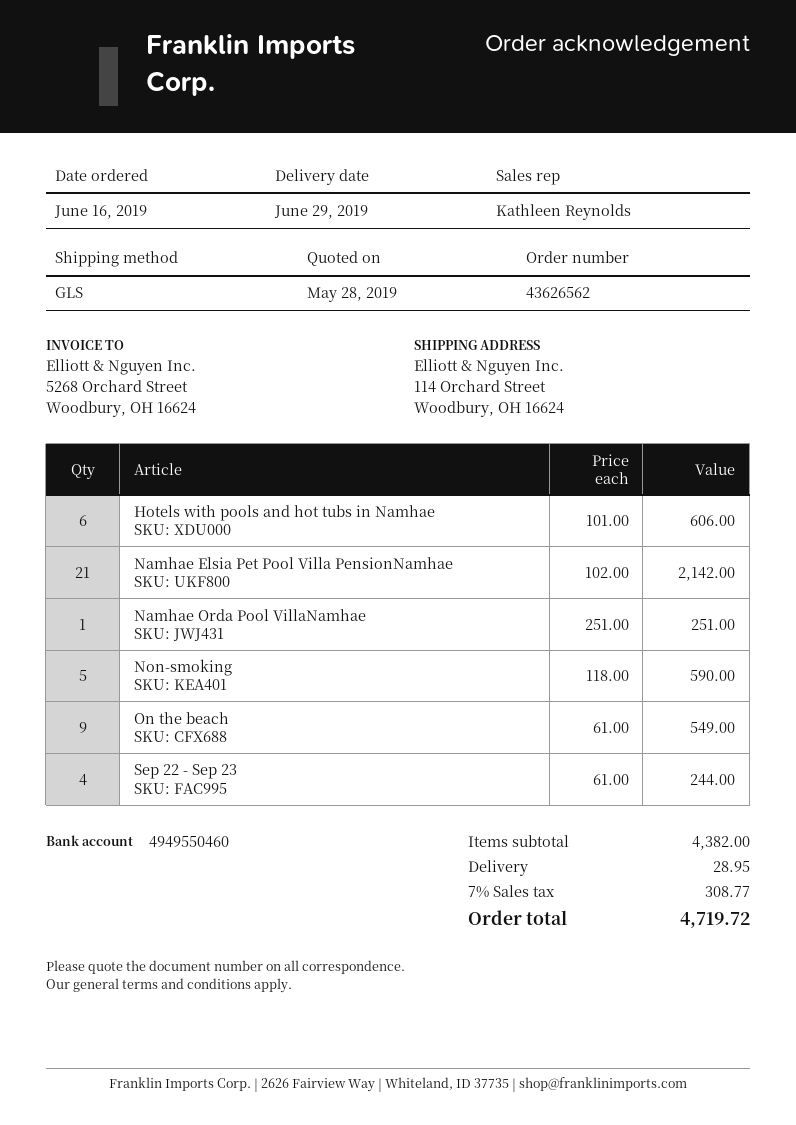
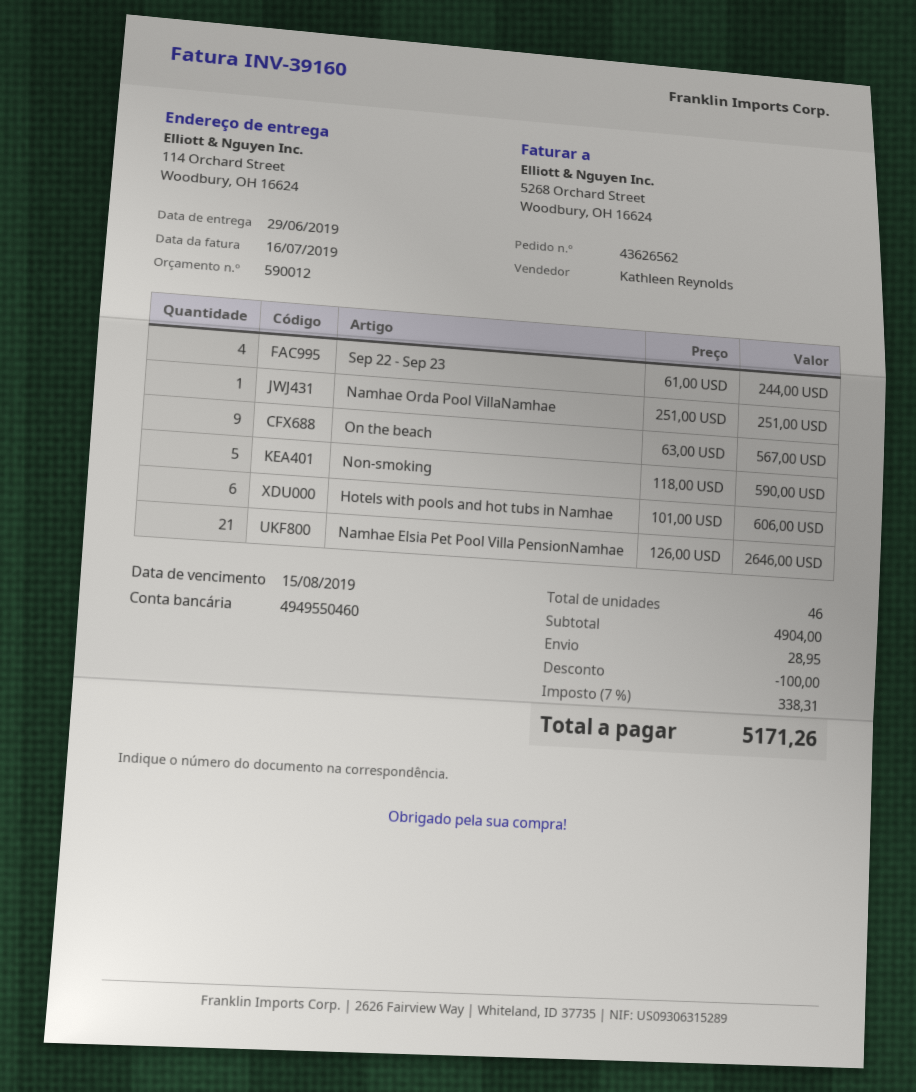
Namhae Elsia Pet Pool Villa PensionNamhae: 21 x 102.00 = 2142.00 -> 21 x 126.00 = 2646.00
On the beach: 9 x 61.00 = 549.00 -> 9 x 63.00 = 567.00
subtotal: 4382.00 -> 4904.00
discount: none -> 100.00
tax: 7% = 308.77 -> 7% = 338.31
total: 4719.72 -> 5171.26

